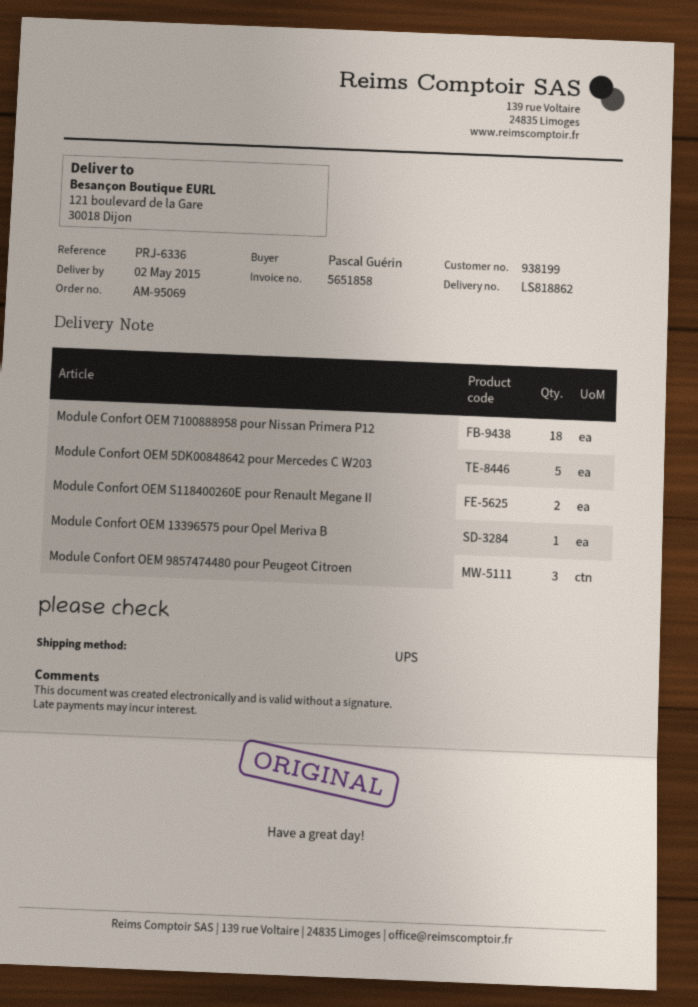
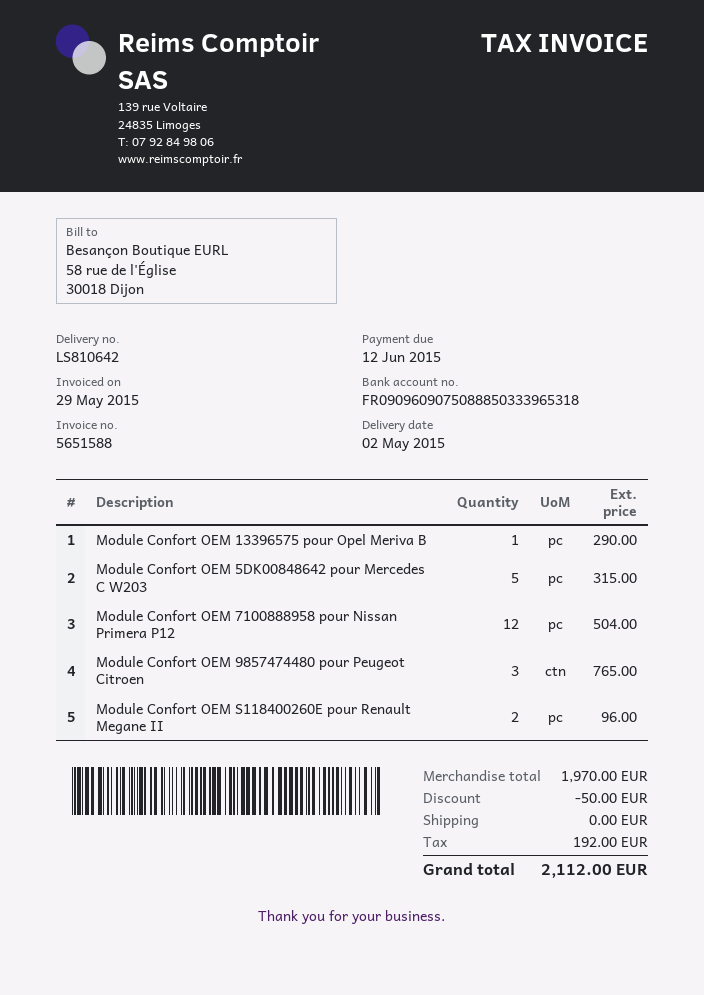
delivery note number: LS818862 -> LS810642
invoice number: 5651858 -> 5651588
Module Confort OEM 7100888958 pour Nissan Primera P12: 18 -> 12

